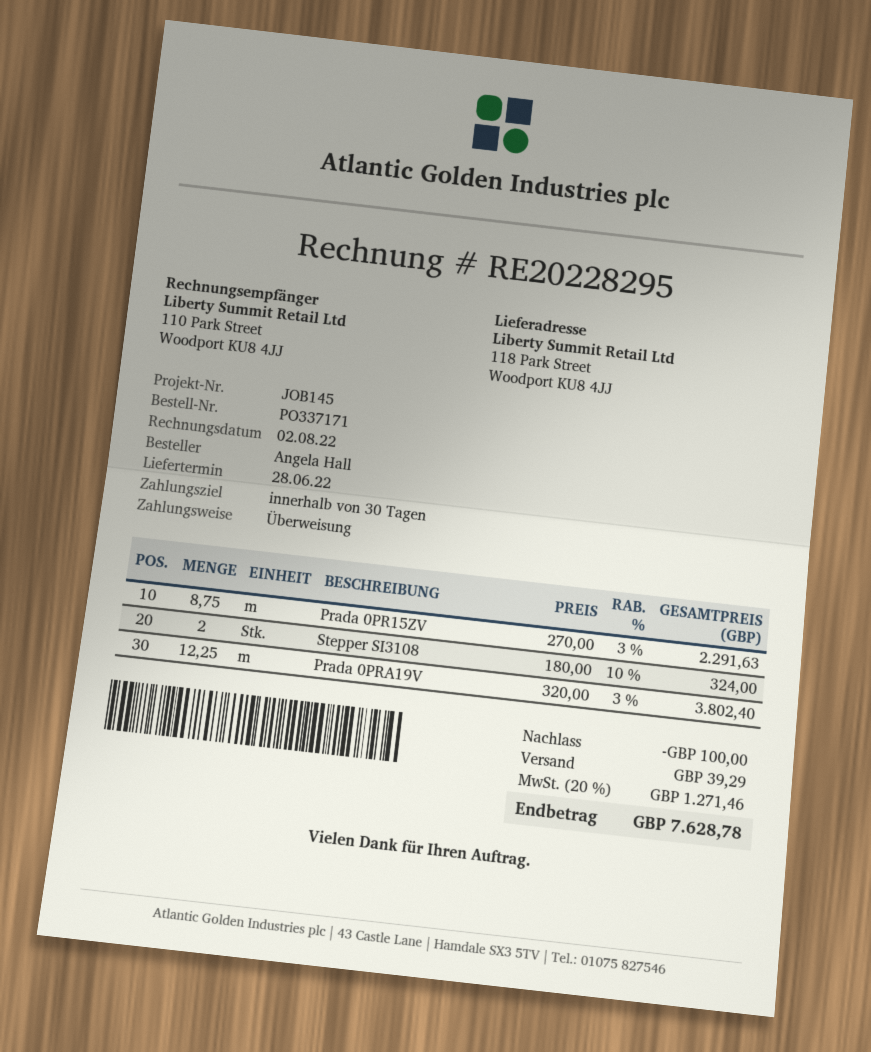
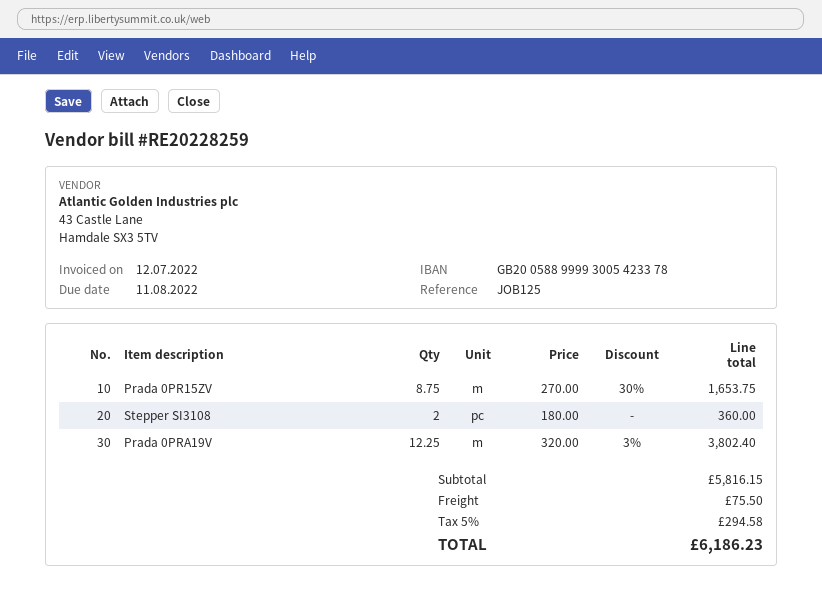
invoice number: RE20228295 -> RE20228259
invoice date: 2022-08-02 -> 2022-07-12
reference: JOB145 -> JOB125
Prada 0PR15ZV: 8.75 x 270.00 - 3% = 2291.63 -> 8.75 x 270.00 - 30% = 1653.75
Stepper SI3108: 2 x 180.00 - 10% = 324.00 -> 2 x 180.00 = 360.00
discount: 100.00 -> none
shipping: 39.29 -> 75.50
tax: 20% = 1271.46 -> 5% = 294.58
total: 7628.78 -> 6186.23

